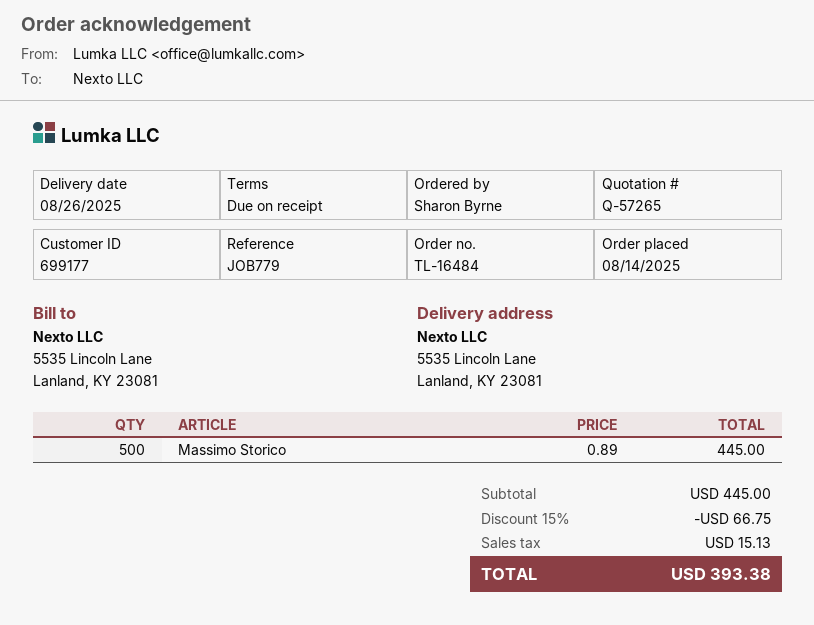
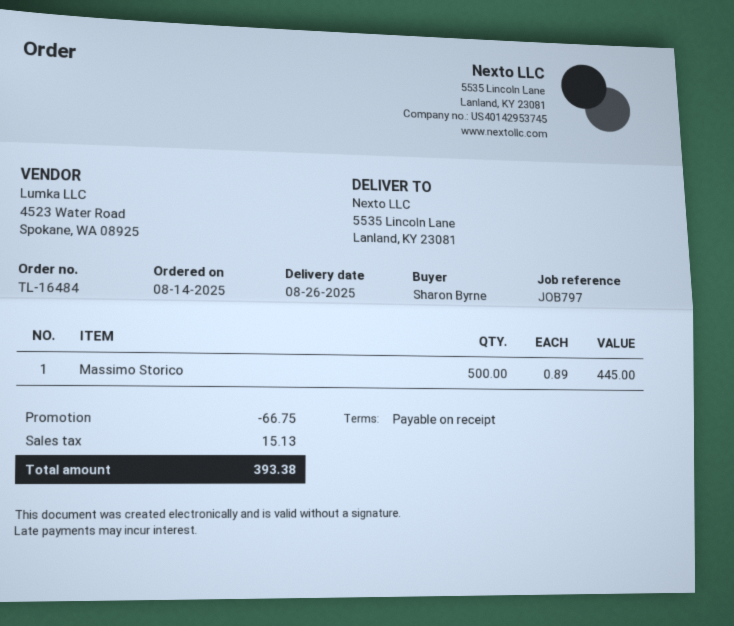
reference: JOB779 -> JOB797

